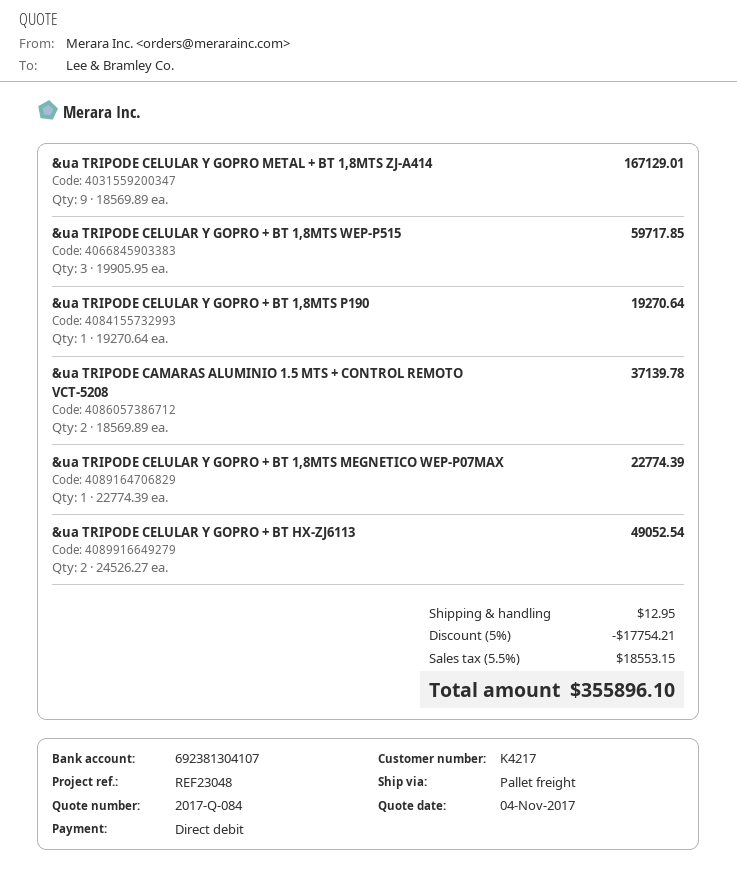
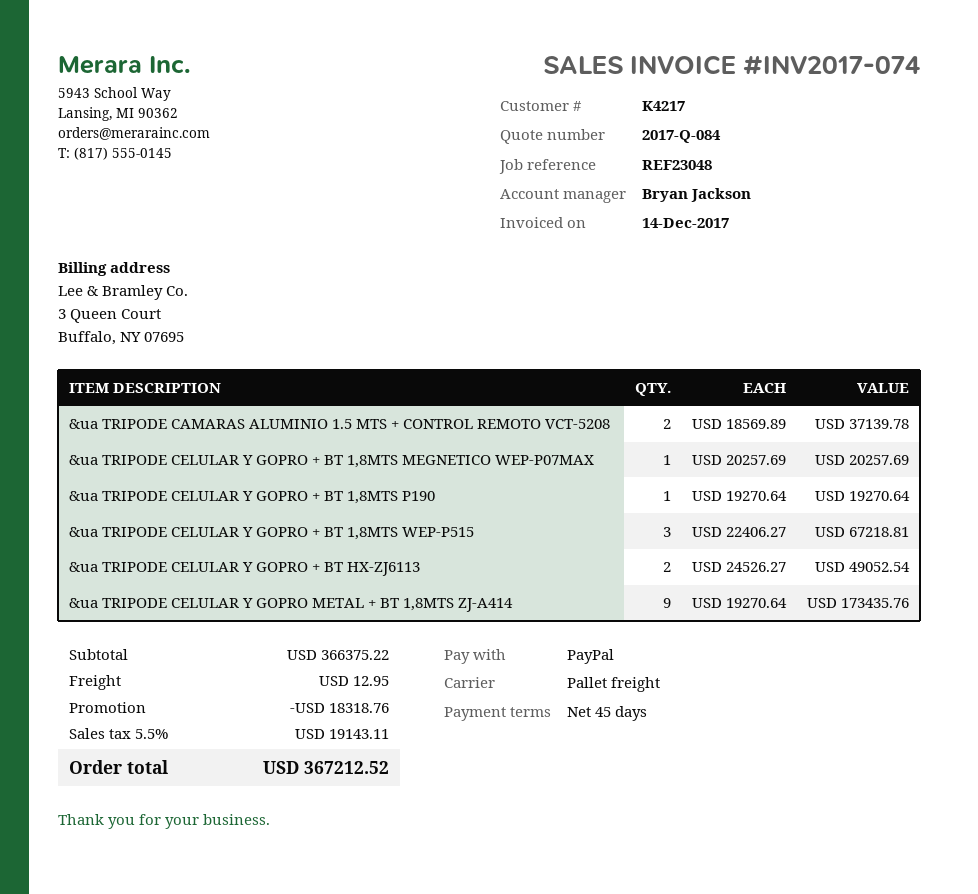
payment method: direct debit -> PayPal
&ua TRIPODE CELULAR Y GOPRO METAL + BT 1,8MTS ZJ-A414: 9 x 18569.89 = 167129.01 -> 9 x 19270.64 = 173435.76
&ua TRIPODE CELULAR Y GOPRO + BT 1,8MTS WEP-P515: 3 x 19905.95 = 59717.85 -> 3 x 22406.27 = 67218.81
&ua TRIPODE CELULAR Y GOPRO + BT 1,8MTS MEGNETICO WEP-P07MAX: 1 x 22774.39 = 22774.39 -> 1 x 20257.69 = 20257.69
discount: 17754.21 -> 18318.76
tax: 5.5% = 18553.15 -> 5.5% = 19143.11
total: 355896.10 -> 367212.52

